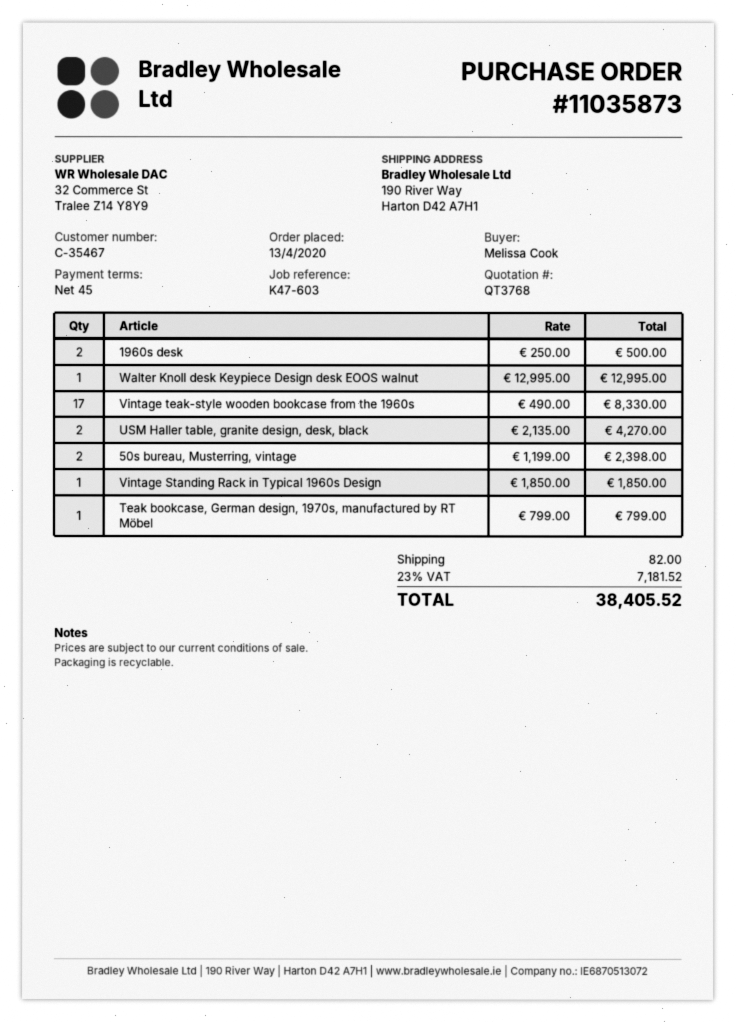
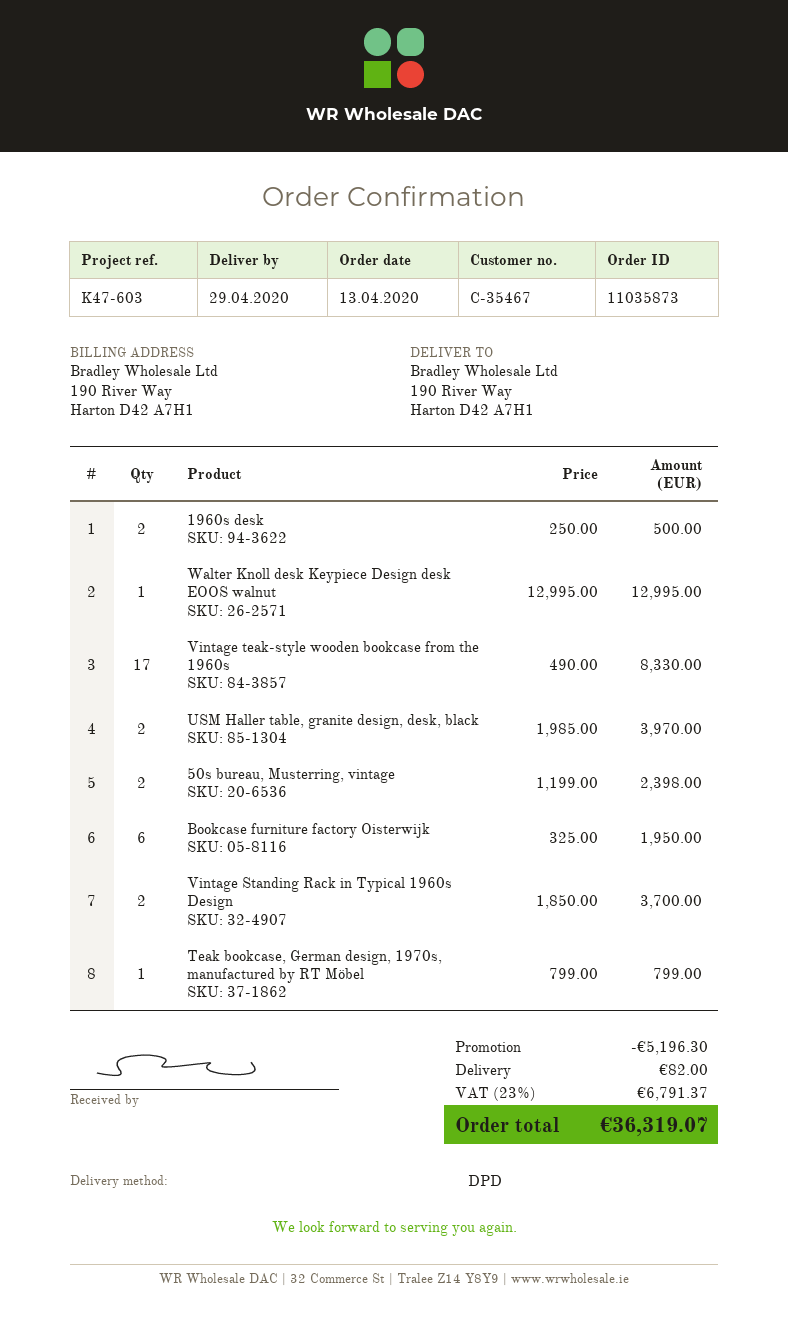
USM Haller table, granite design, desk, black: 2 x 2135.00 = 4270.00 -> 2 x 1985.00 = 3970.00
Vintage Standing Rack in Typical 1960s Design: 1 x 1850.00 = 1850.00 -> 2 x 1850.00 = 3700.00
Bookcase furniture factory Oisterwijk: none -> 6 x 325.00 = 1950.00
discount: none -> 5196.30
tax: 23% = 7181.52 -> 23% = 6791.37
total: 38405.52 -> 36319.07

